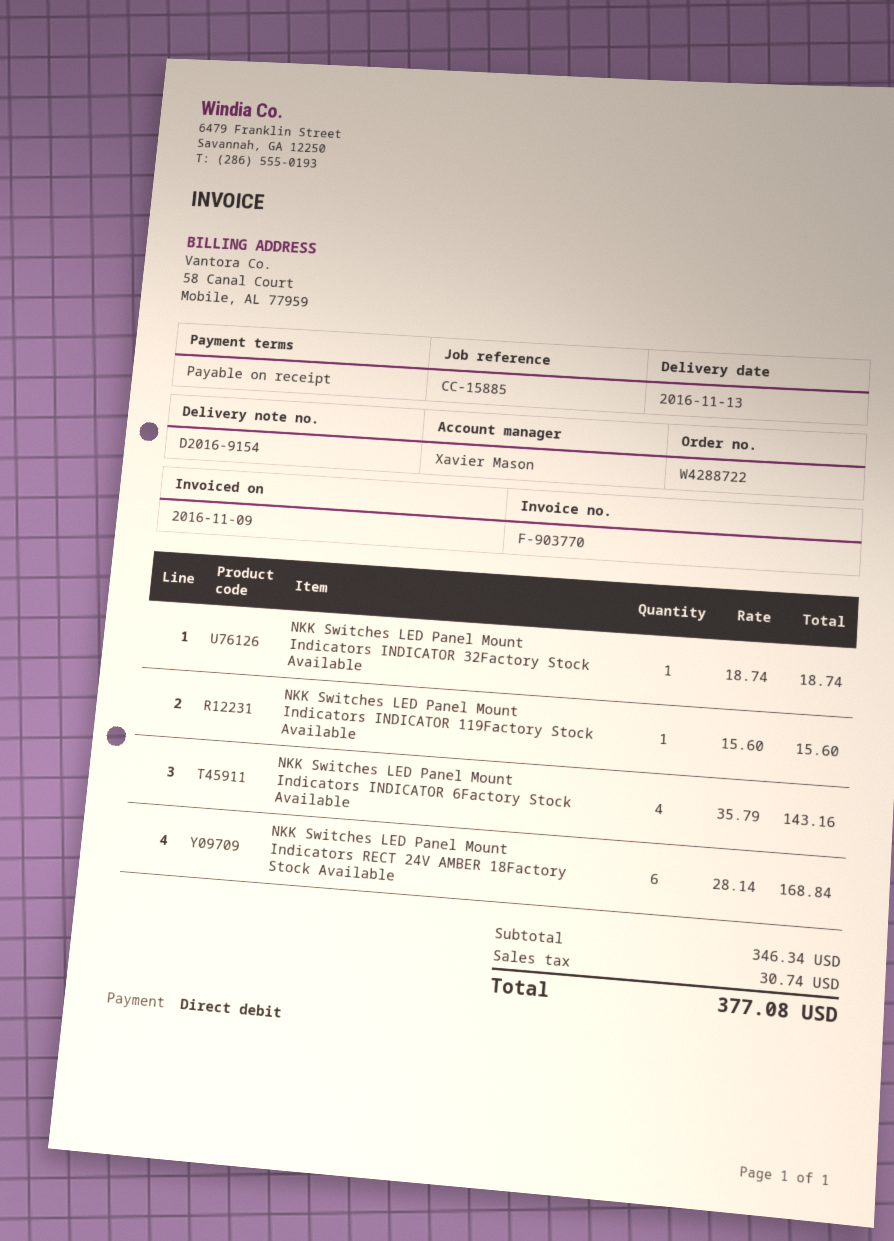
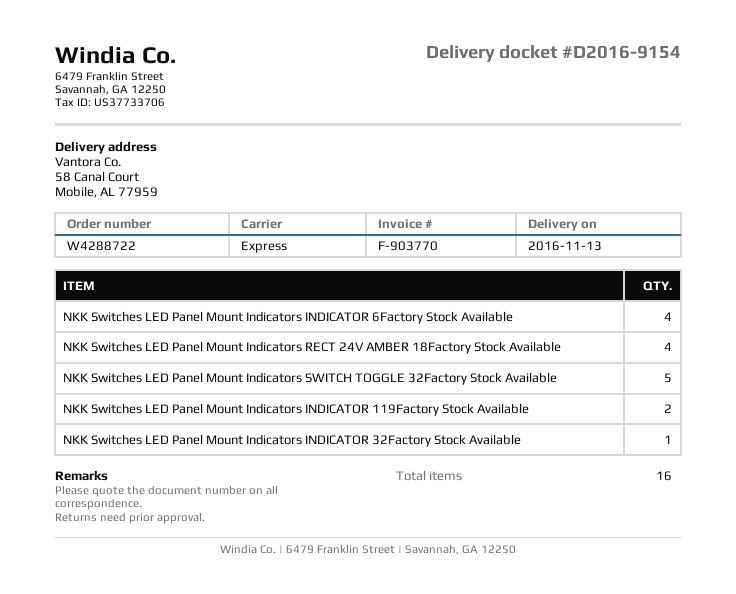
NKK Switches LED Panel Mount Indicators INDICATOR 119Factory Stock Available: 1 -> 2
NKK Switches LED Panel Mount Indicators RECT 24V AMBER 18Factory Stock Available: 6 -> 4
NKK Switches LED Panel Mount Indicators SWITCH TOGGLE 32Factory Stock Available: none -> 5

